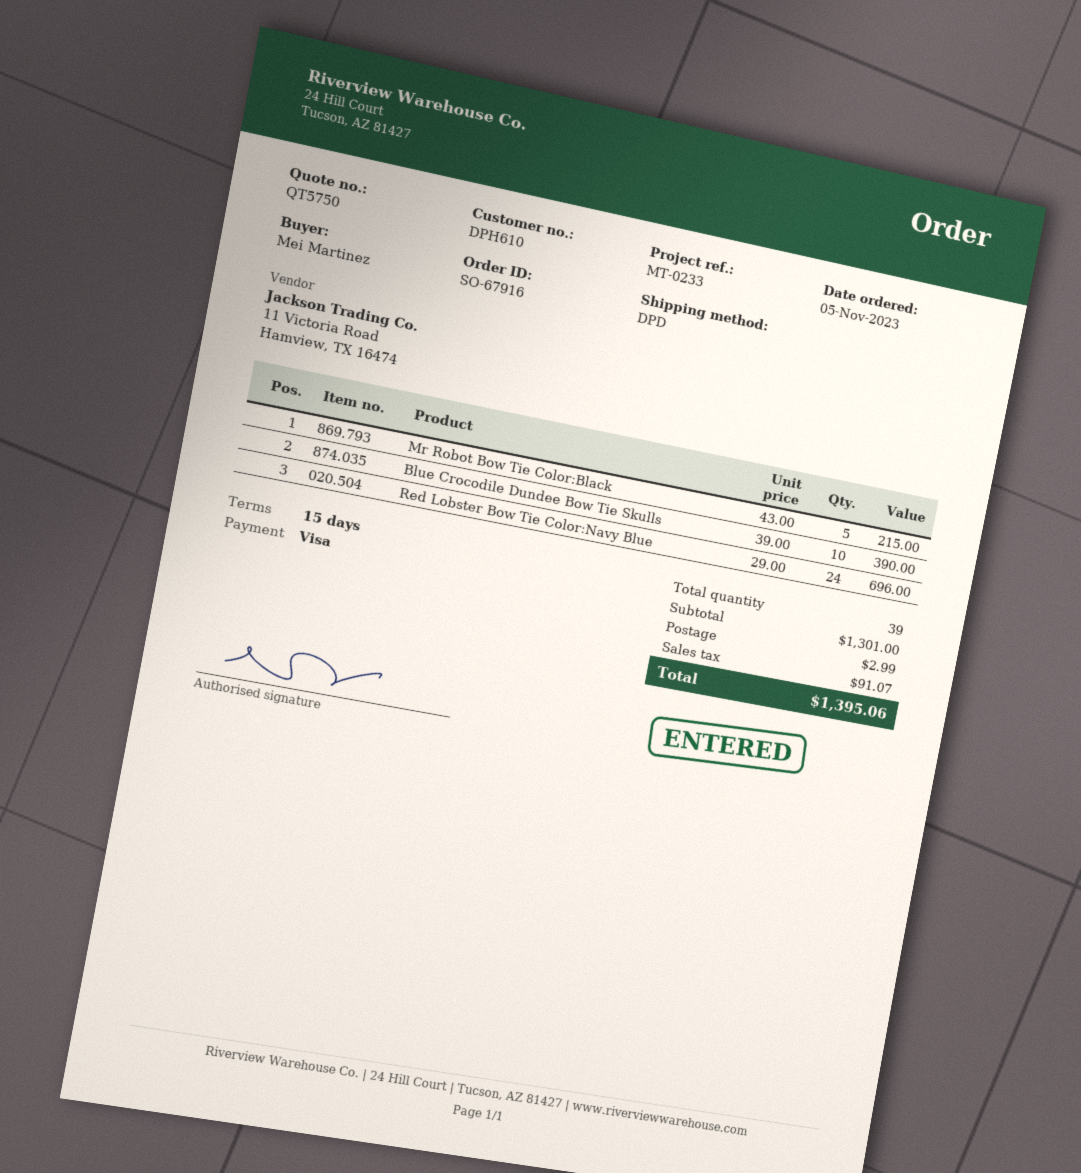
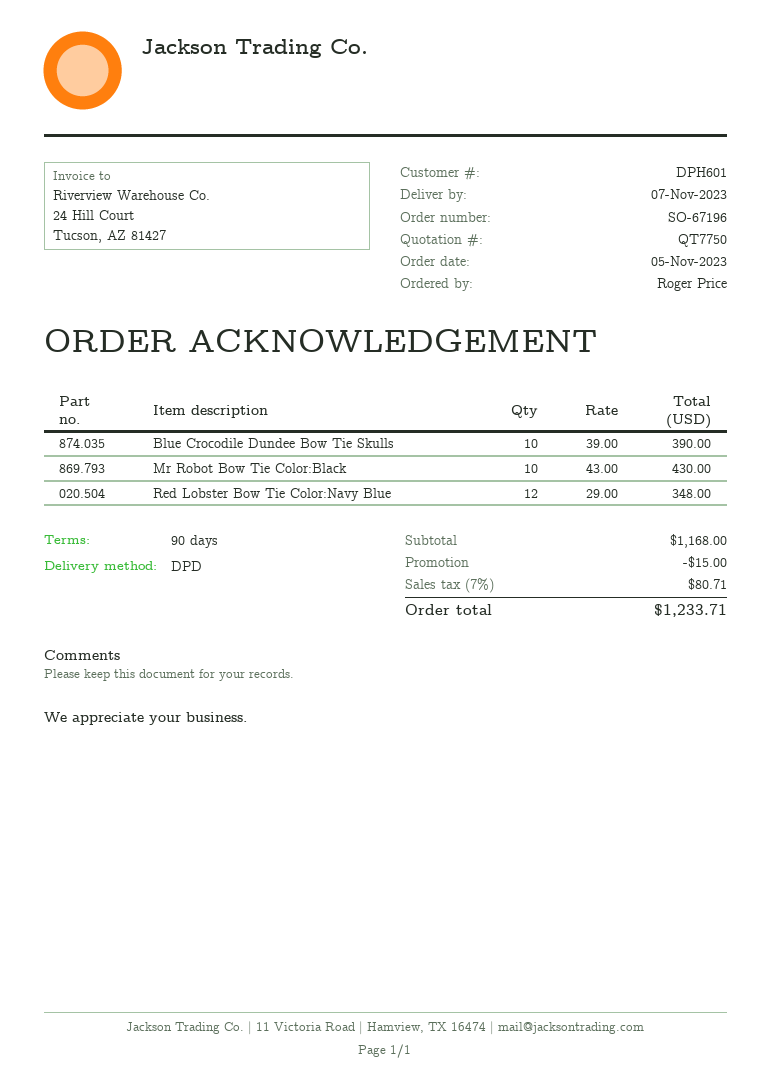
quote number: QT5750 -> QT7750
order number: SO-67916 -> SO-67196
payment terms: 15 days -> 90 days
customer number: DPH610 -> DPH601
ordered by: Mei Martinez -> Roger Price
Mr Robot Bow Tie Color:Black: 5 x 43.00 = 215.00 -> 10 x 43.00 = 430.00
Red Lobster Bow Tie Color:Navy Blue: 24 x 29.00 = 696.00 -> 12 x 29.00 = 348.00
subtotal: 1301.00 -> 1168.00
discount: none -> 15.00
shipping: 2.99 -> none
tax: 91.07 -> 80.71
total: 1395.06 -> 1233.71

